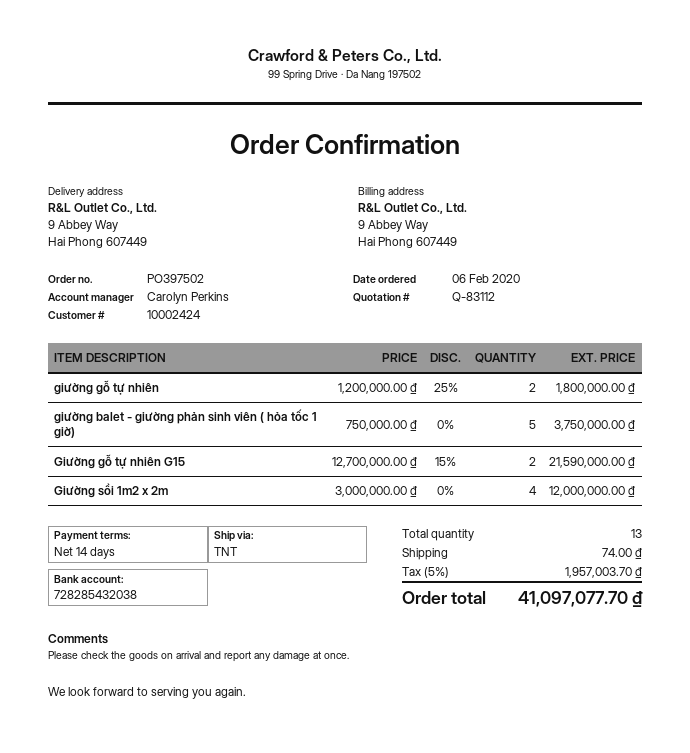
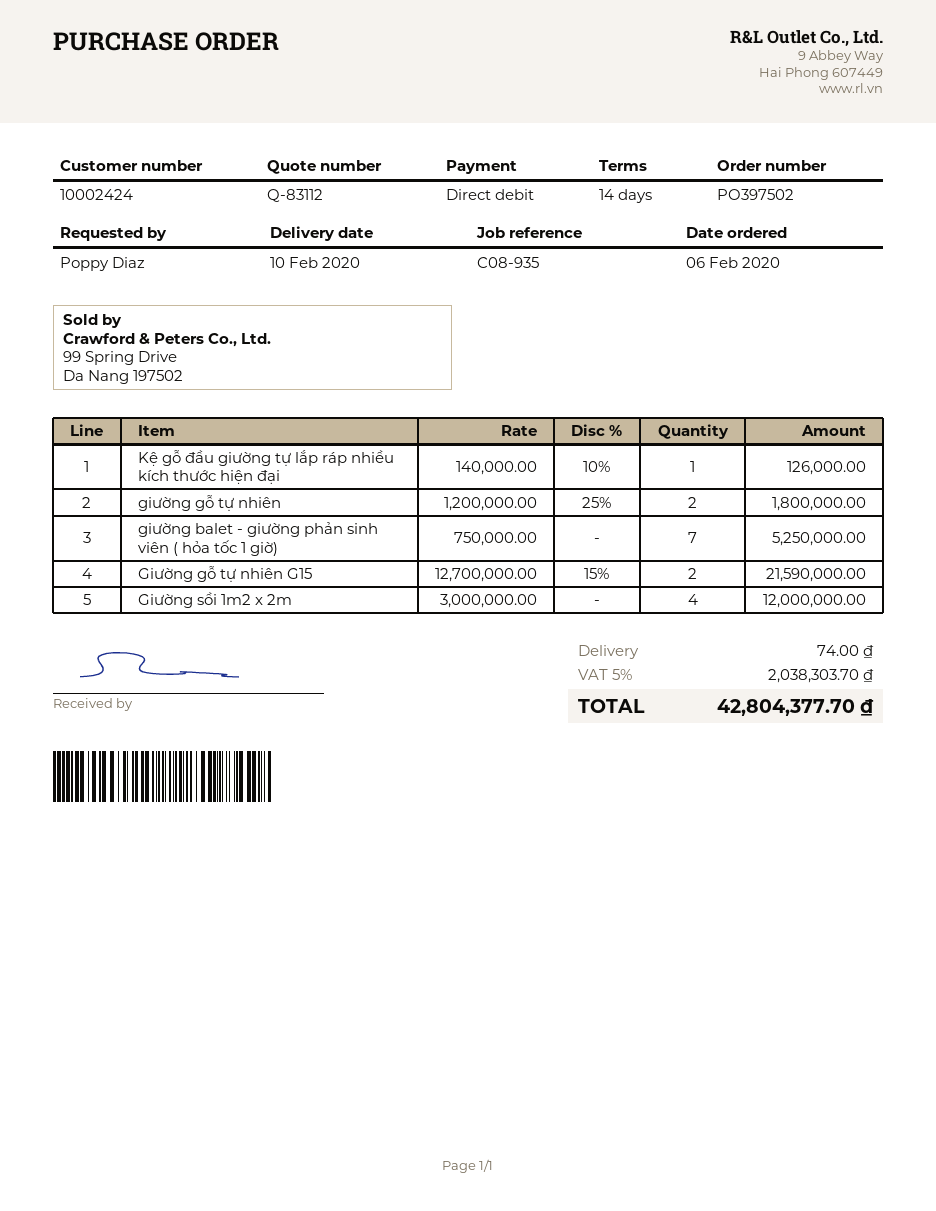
giường balet - giường phản sinh viên ( hỏa tốc 1 giờ): 5 x 750000.00 = 3750000.00 -> 7 x 750000.00 = 5250000.00
Kệ gỗ đầu giường tự lắp ráp nhiều kích thước hiện đại: none -> 1 x 140000.00 - 10% = 126000.00
tax: 5% = 1957003.70 -> 5% = 2038303.70
total: 41097077.70 -> 42804377.70

